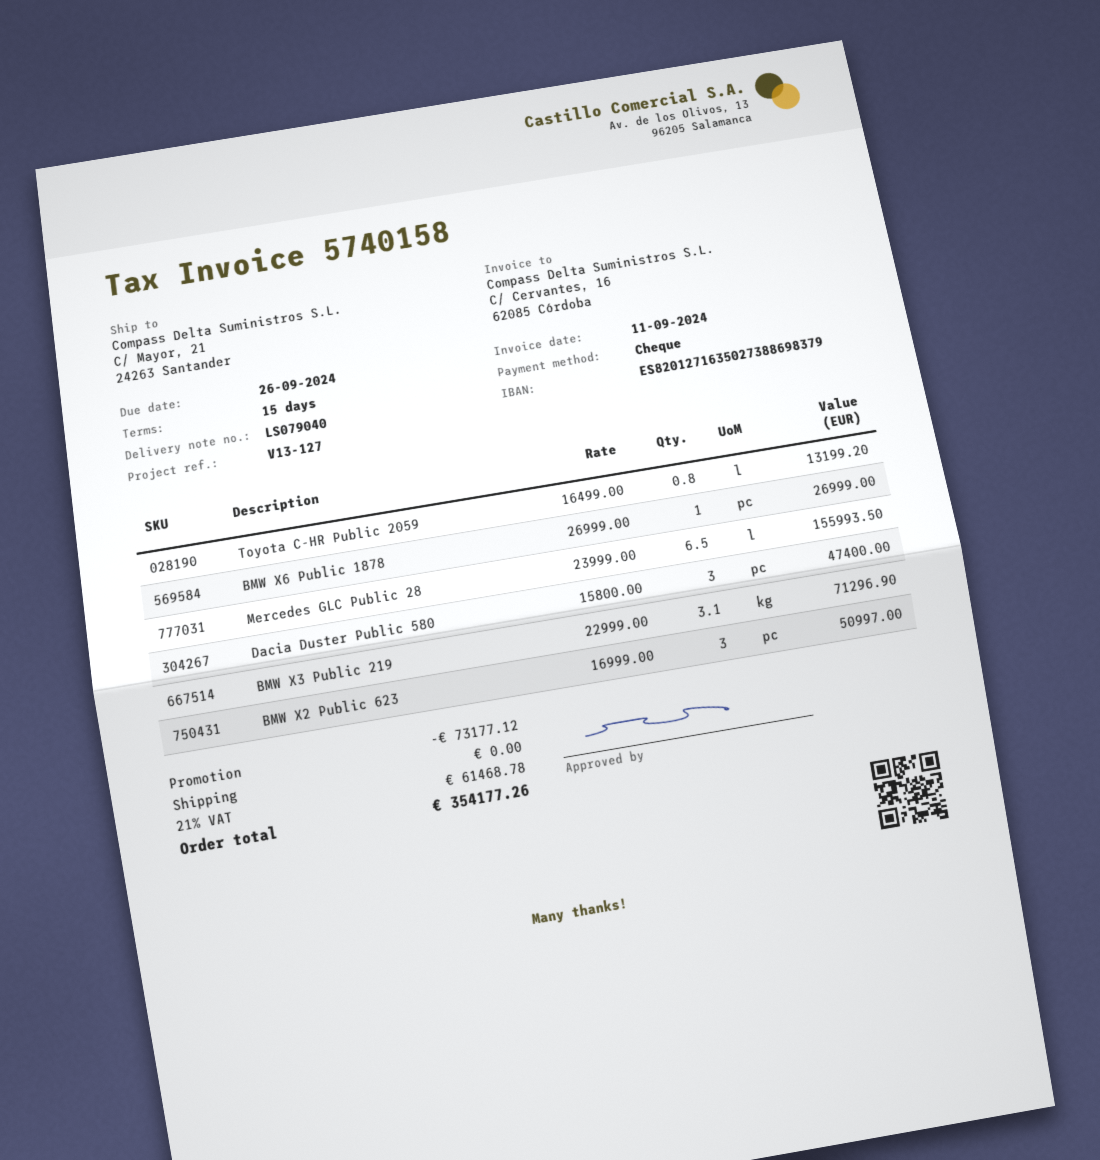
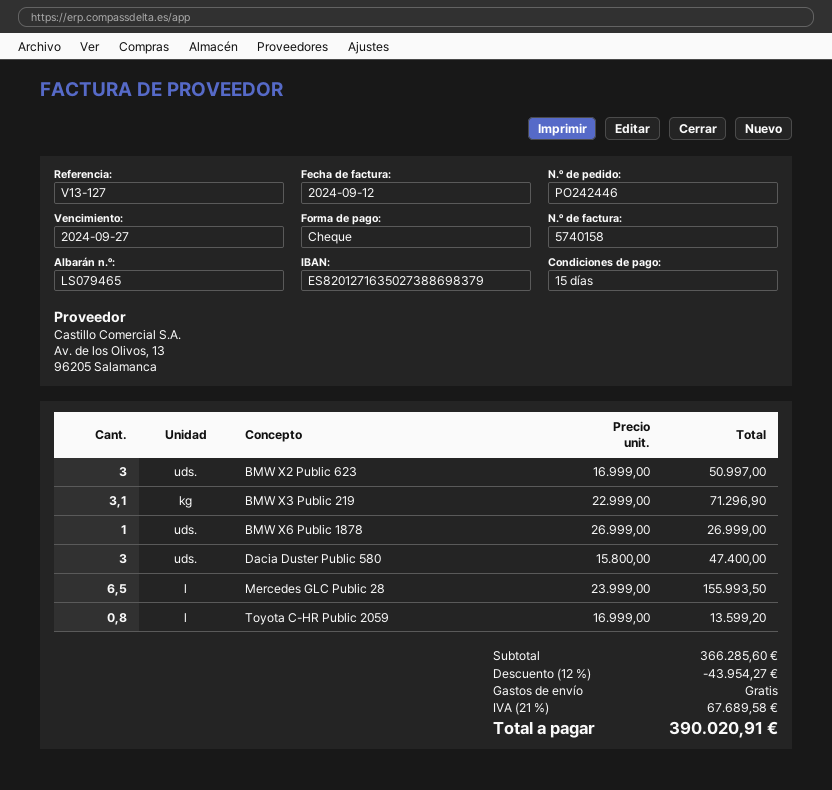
delivery note number: LS079040 -> LS079465
invoice date: 2024-09-11 -> 2024-09-12
due date: 2024-09-26 -> 2024-09-27
Toyota C-HR Public 2059: 0.8 x 16499.00 = 13199.20 -> 0.8 x 16999.00 = 13599.20
discount: 73177.12 -> 43954.27
tax: 21% = 61468.78 -> 21% = 67689.58
total: 354177.26 -> 390020.91

